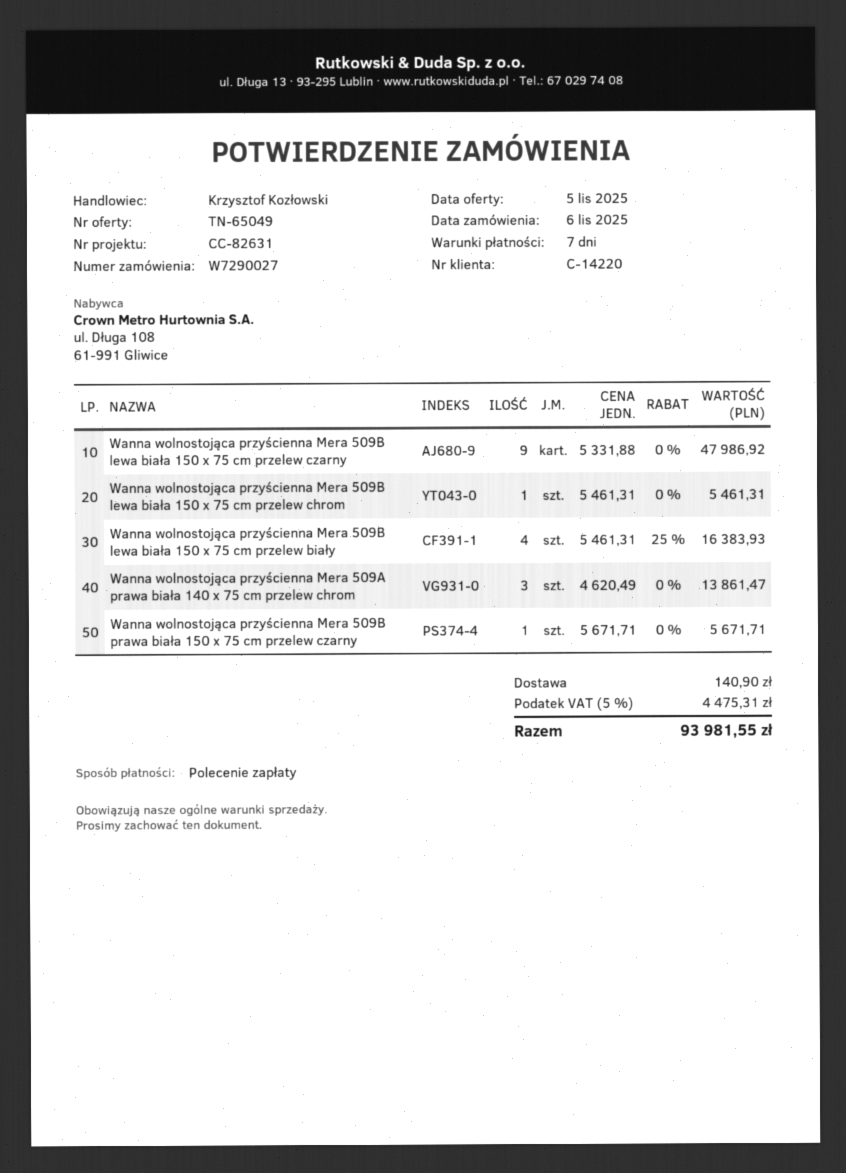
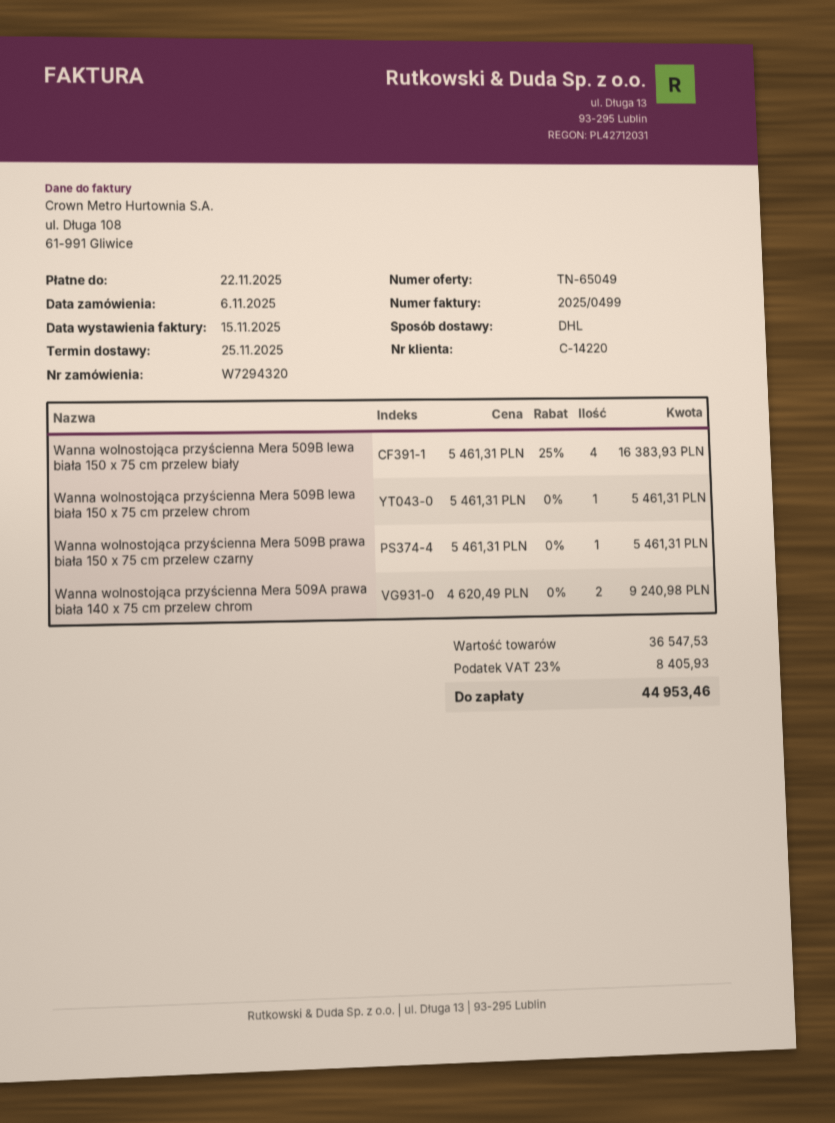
order number: W7290027 -> W7294320
Wanna wolnostojąca przyścienna Mera 509B lewa biała 150 x 75 cm przelew czarny: 9 x 5331.88 = 47986.92 -> none
Wanna wolnostojąca przyścienna Mera 509A prawa biała 140 x 75 cm przelew chrom: 3 x 4620.49 = 13861.47 -> 2 x 4620.49 = 9240.98
Wanna wolnostojąca przyścienna Mera 509B prawa biała 150 x 75 cm przelew czarny: 1 x 5671.71 = 5671.71 -> 1 x 5461.31 = 5461.31
shipping: 140.90 -> none
tax: 5% = 4475.31 -> 23% = 8405.93
total: 93981.55 -> 44953.46

